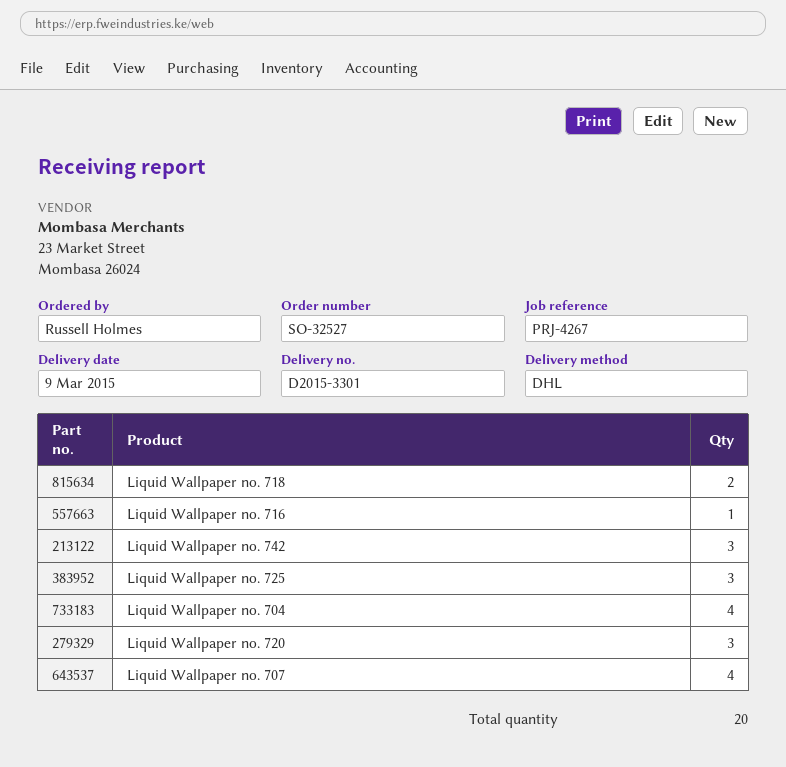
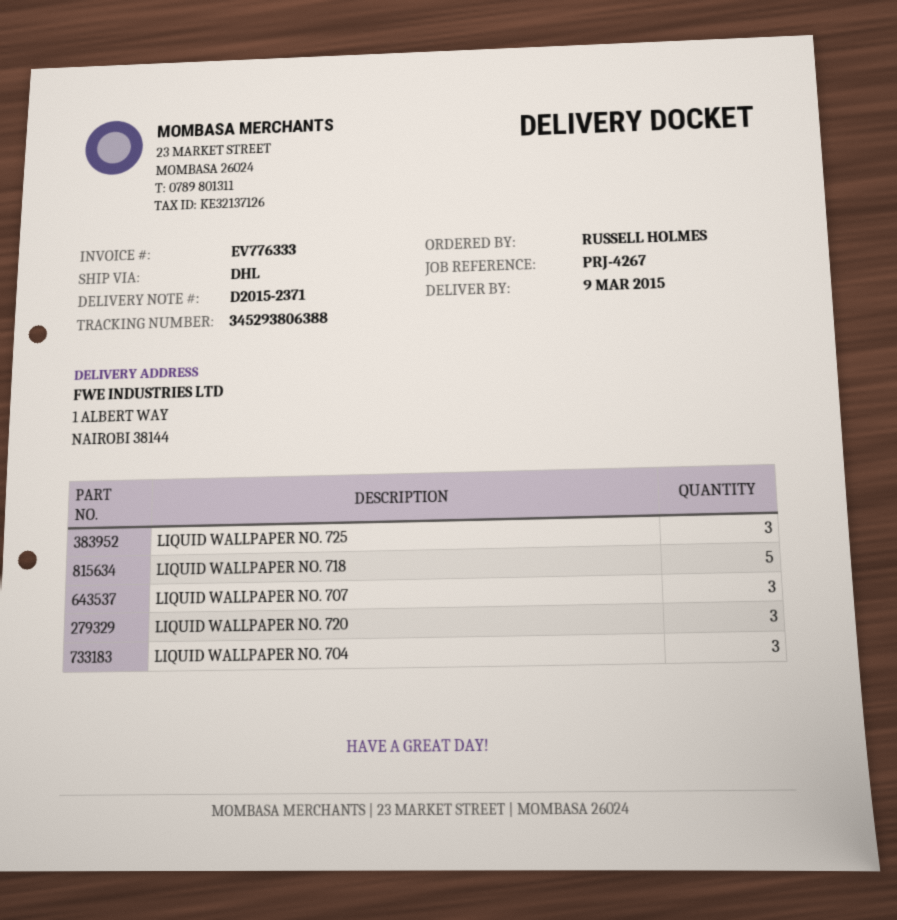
delivery note number: D2015-3301 -> D2015-2371
Liquid Wallpaper no. 718: 2 -> 5
Liquid Wallpaper no. 716: 1 -> none
Liquid Wallpaper no. 742: 3 -> none
Liquid Wallpaper no. 704: 4 -> 3
Liquid Wallpaper no. 707: 4 -> 3

